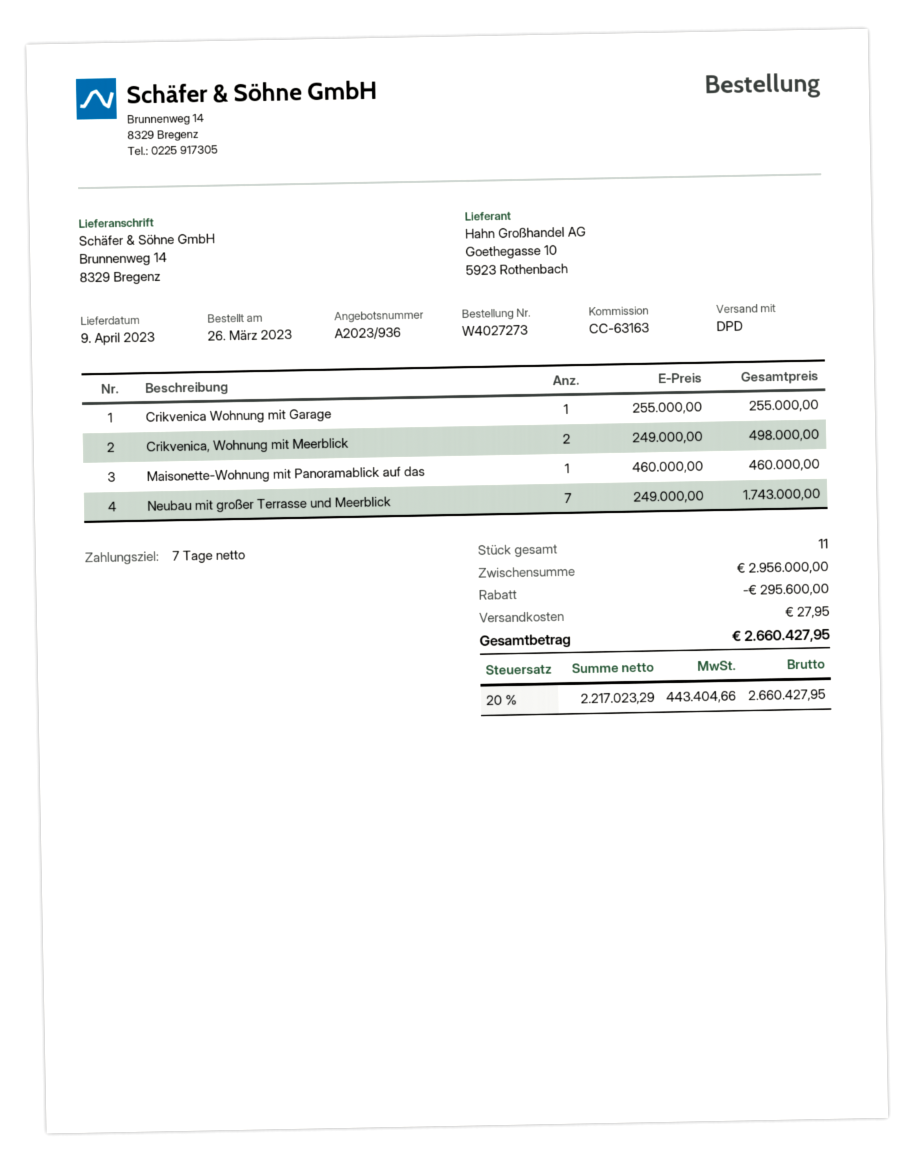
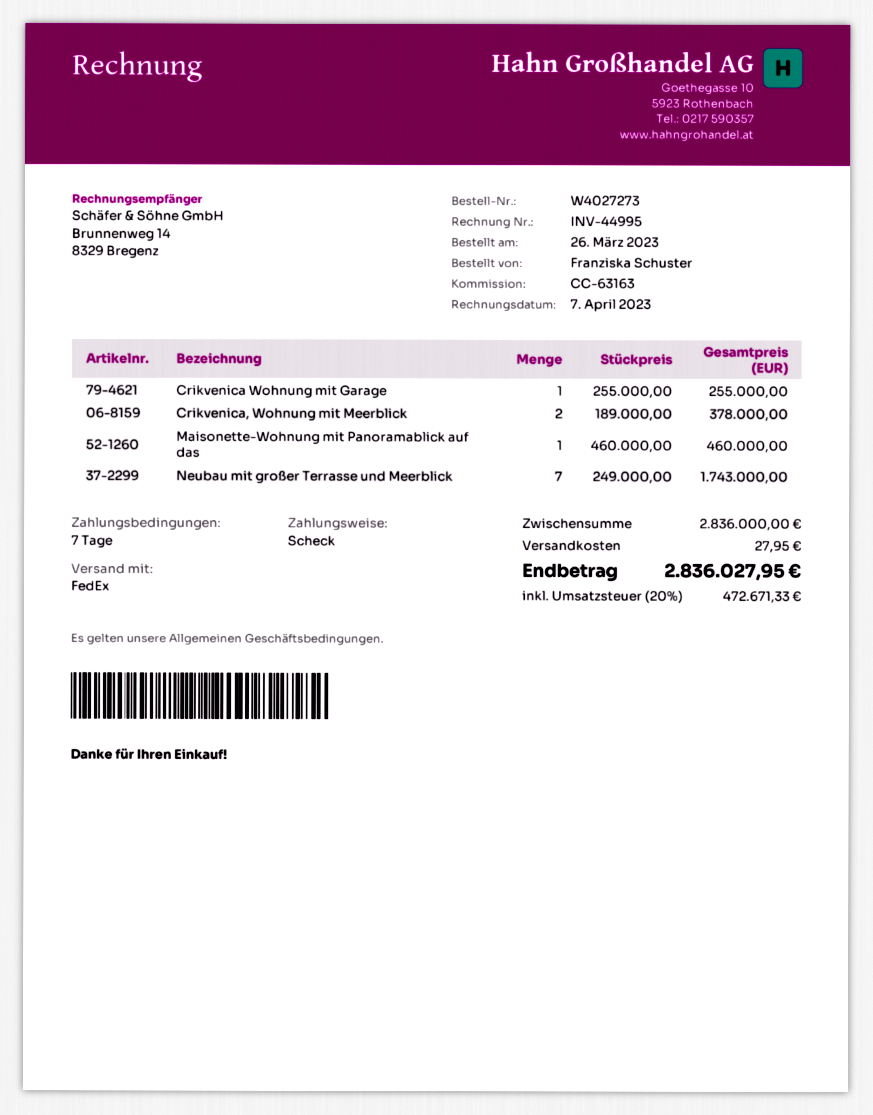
shipping method: DPD -> FedEx
Crikvenica, Wohnung mit Meerblick: 2 x 249000.00 = 498000.00 -> 2 x 189000.00 = 378000.00
subtotal: 2956000.00 -> 2836000.00
discount: 295600.00 -> none
tax: 20% = 443404.66 -> 20% = 472671.33
total: 2660427.95 -> 2836027.95

